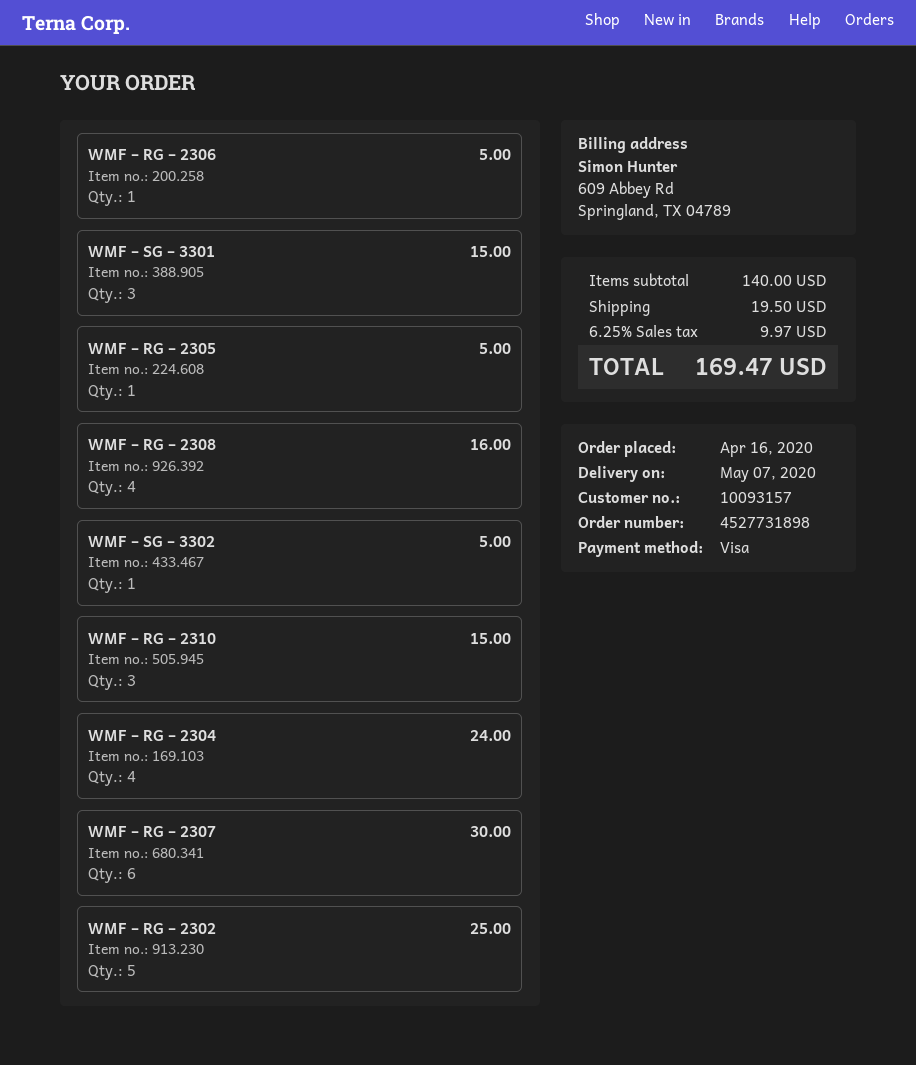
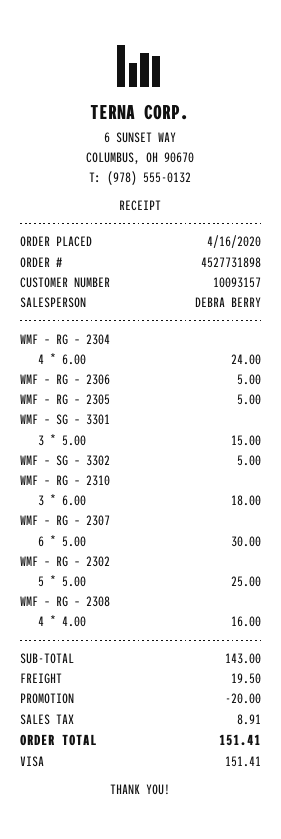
WMF – RG – 2310: 3 for 15.00 -> 3 for 18.00
subtotal: 140.00 -> 143.00
discount: none -> 20.00
tax: 9.97 -> 8.91
total: 169.47 -> 151.41

